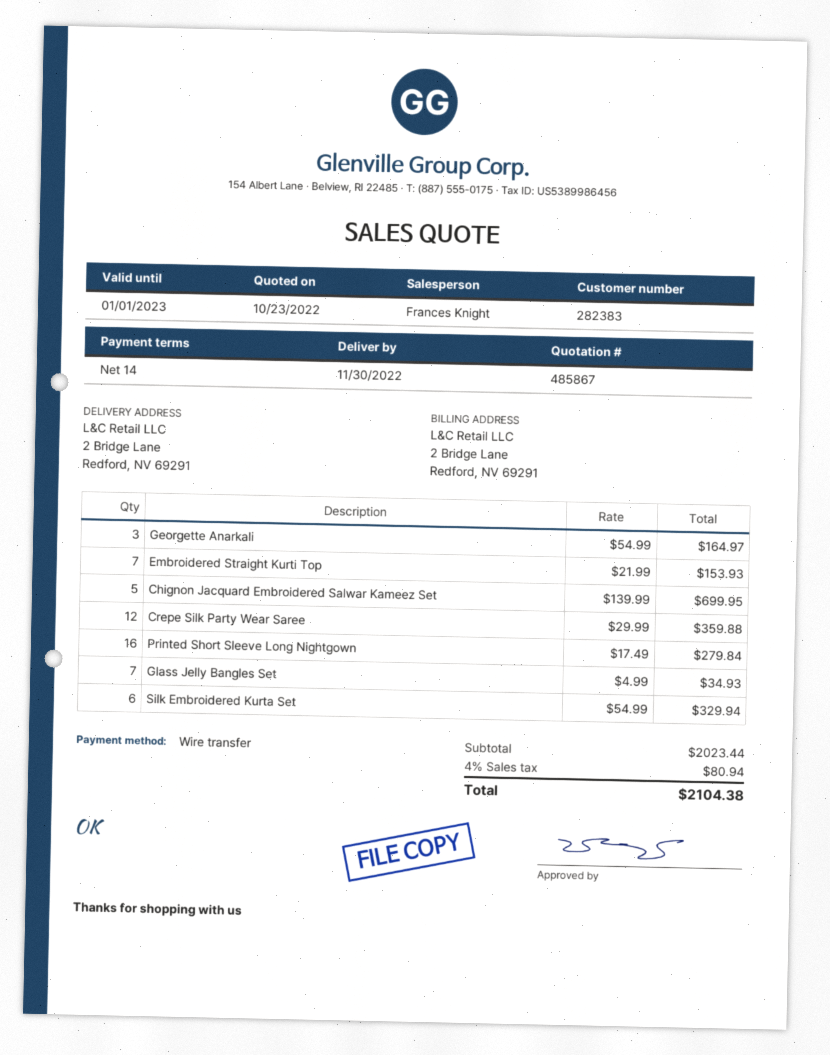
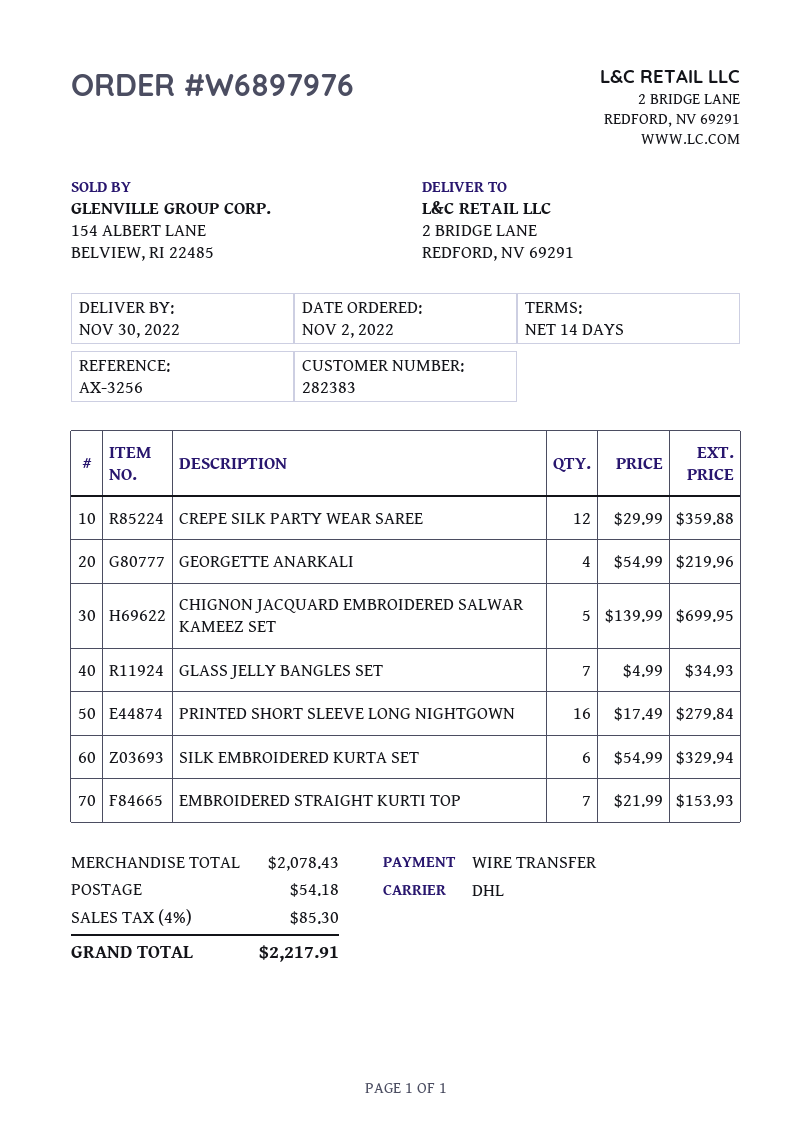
Georgette Anarkali: 3 x 54.99 = 164.97 -> 4 x 54.99 = 219.96
subtotal: 2023.44 -> 2078.43
shipping: none -> 54.18
tax: 4% = 80.94 -> 4% = 85.30
total: 2104.38 -> 2217.91

